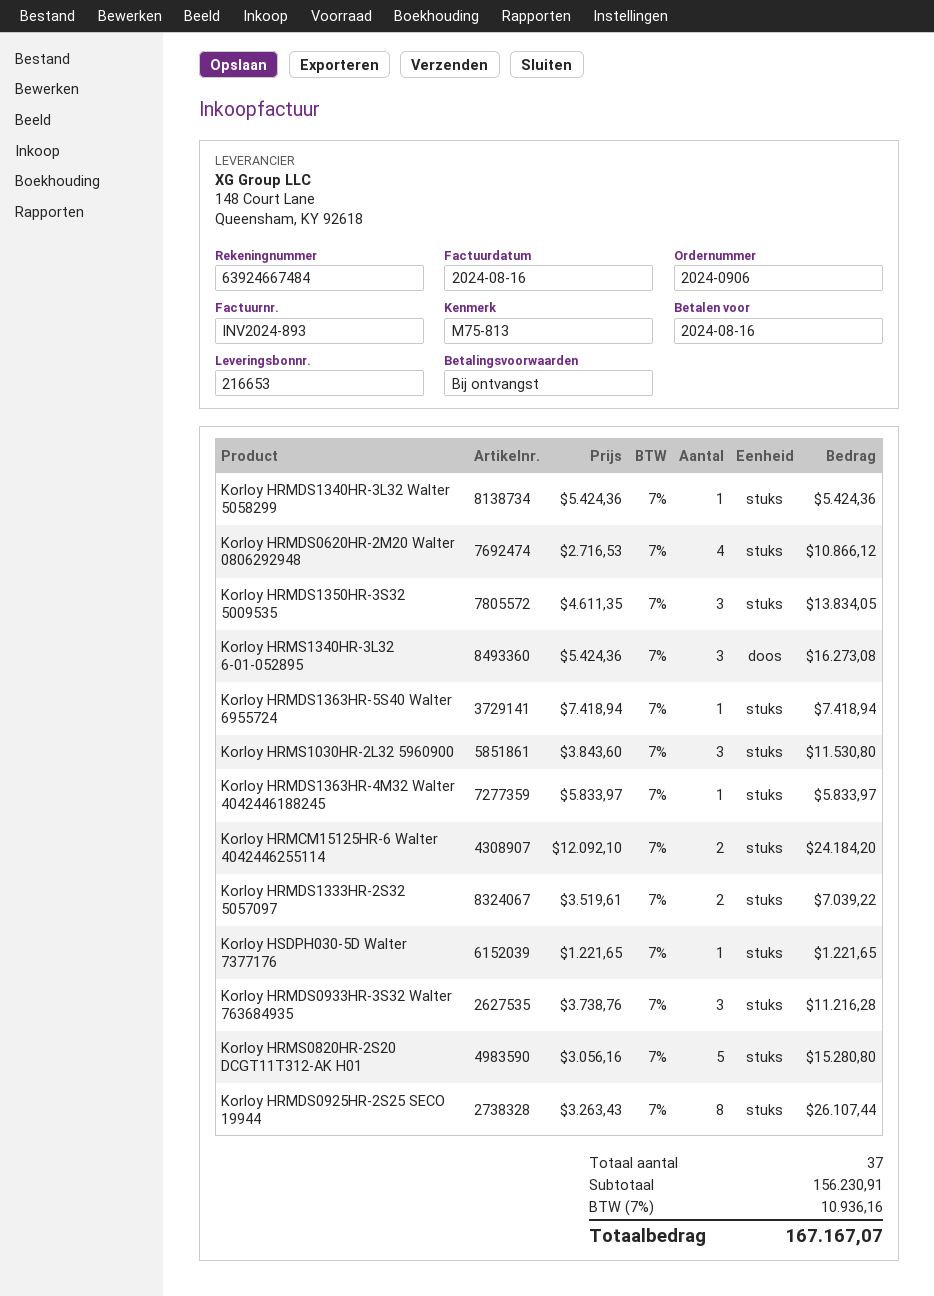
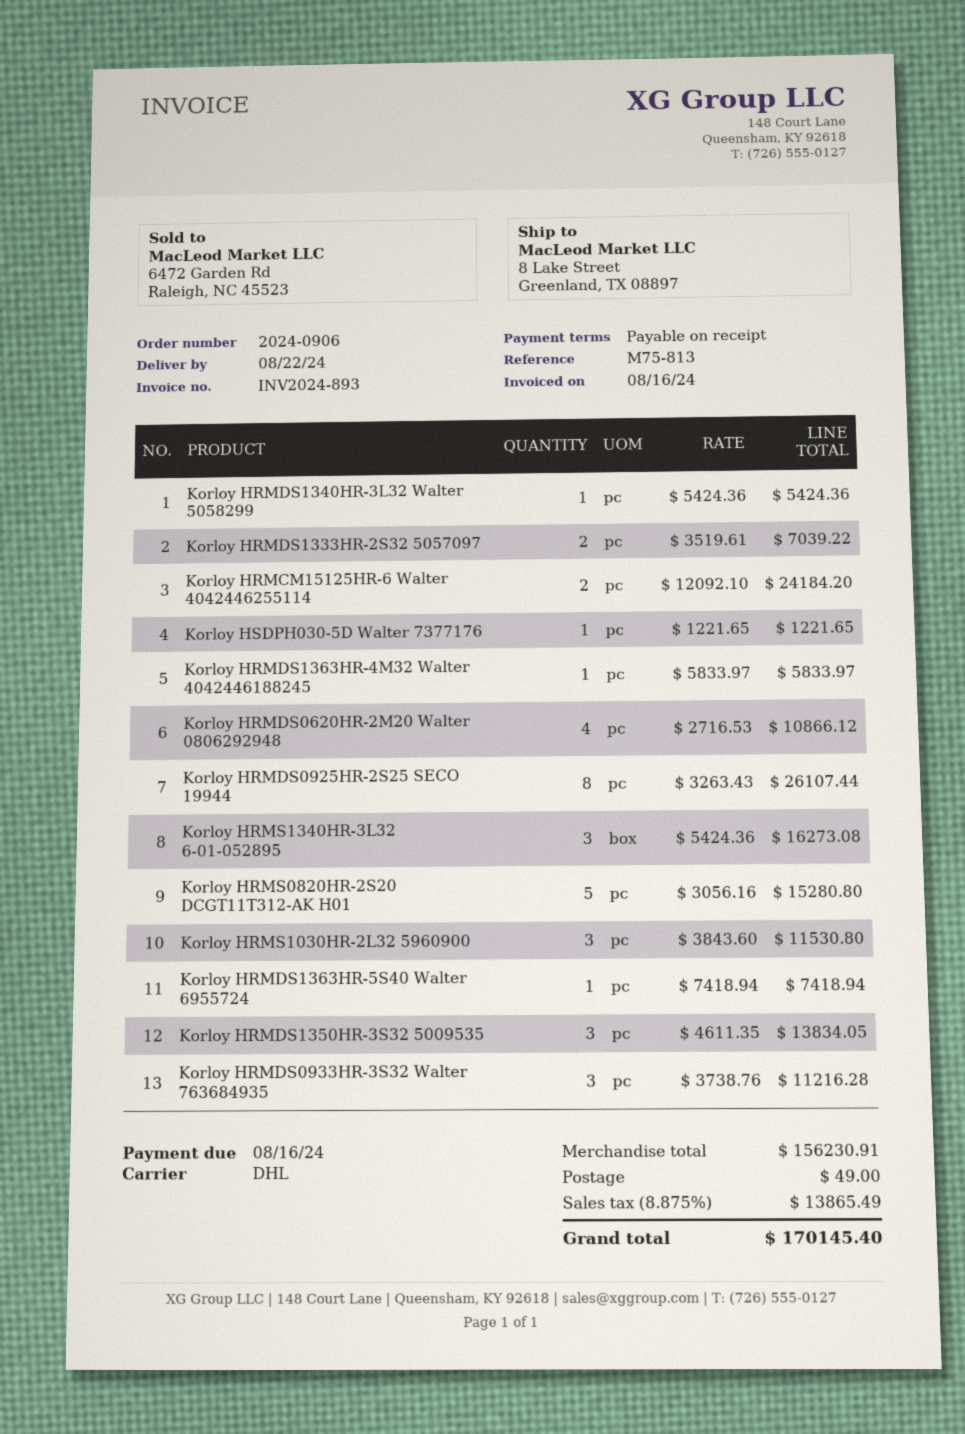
shipping: none -> 49.00
tax: 7% = 10936.16 -> 8.875% = 13865.49
total: 167167.07 -> 170145.40

